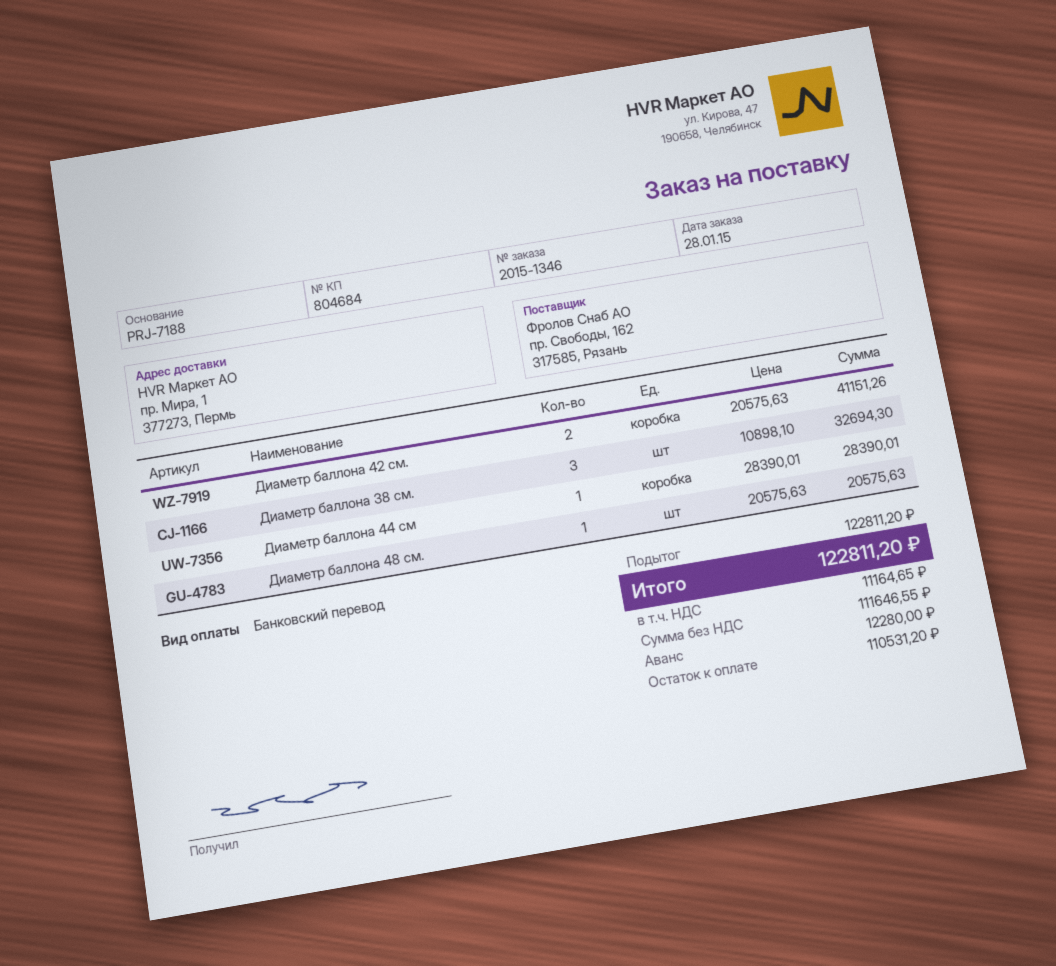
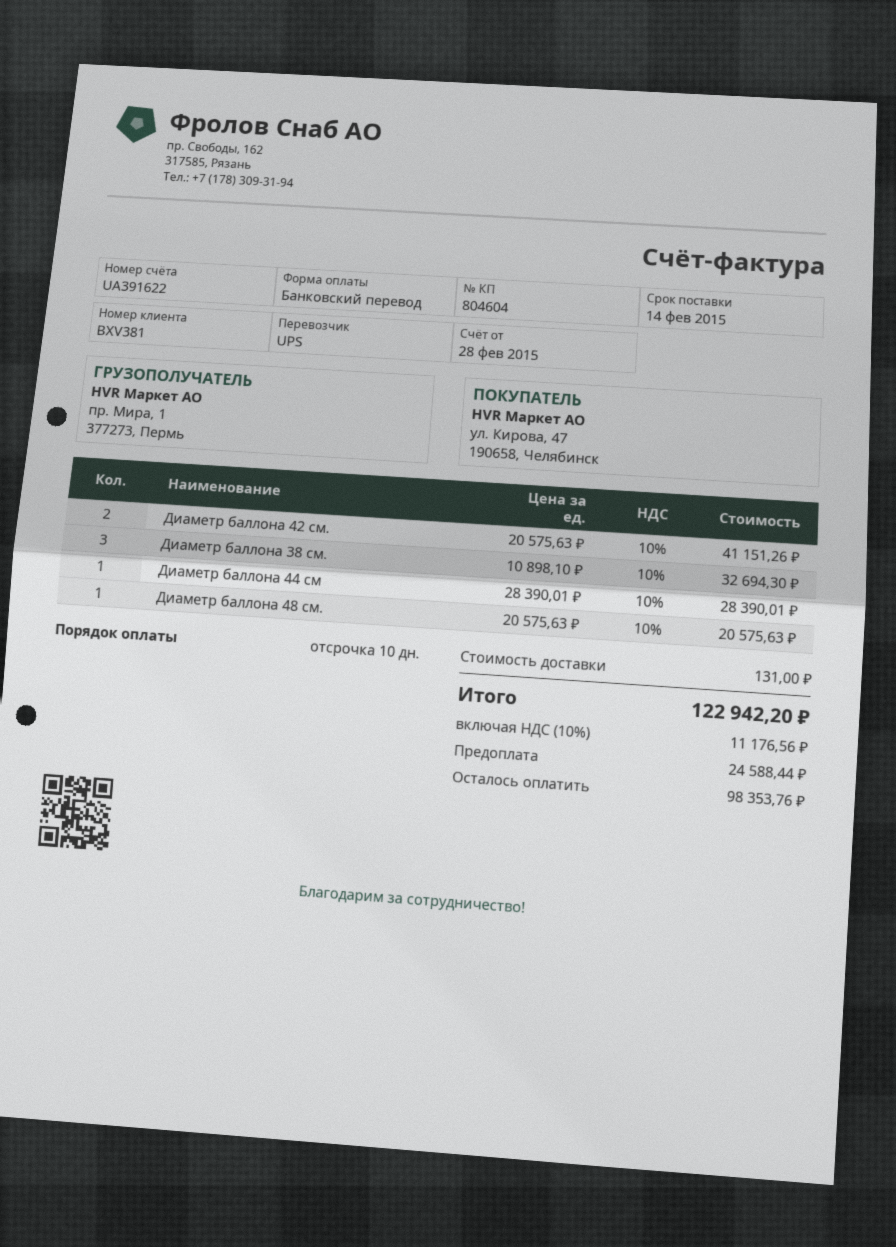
quote number: 804684 -> 804604
shipping: none -> 131.00
tax: 11164.65 -> 11176.56
total: 122811.20 -> 122942.20
deposit: 12280.00 -> 24588.44
balance: 110531.20 -> 98353.76

